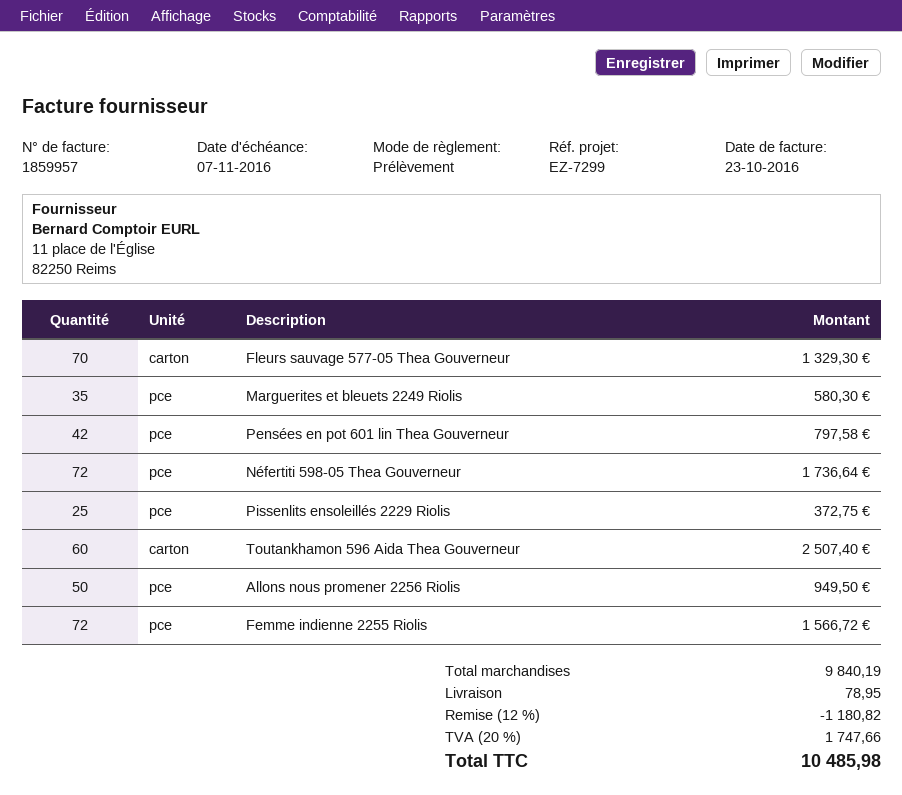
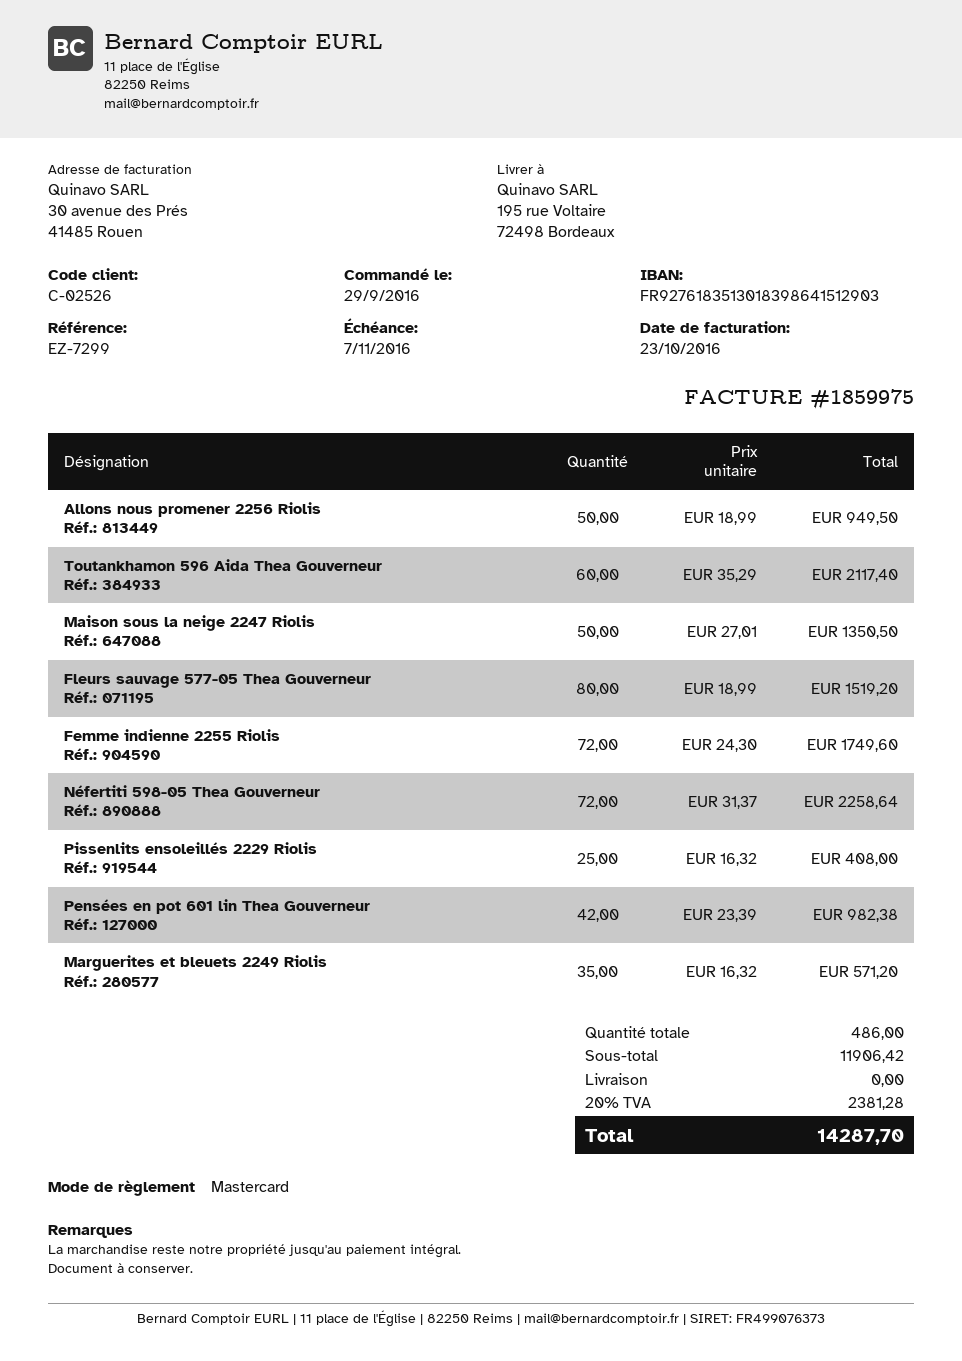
invoice number: 1859957 -> 1859975
payment method: direct debit -> Mastercard
Fleurs sauvage 577-05 Thea Gouverneur: 70 for 1329.30 -> 80 for 1519.20
Marguerites et bleuets 2249 Riolis: 35 for 580.30 -> 35 for 571.20
Pensées en pot 601 lin Thea Gouverneur: 42 for 797.58 -> 42 for 982.38
Néfertiti 598-05 Thea Gouverneur: 72 for 1736.64 -> 72 for 2258.64
Pissenlits ensoleillés 2229 Riolis: 25 for 372.75 -> 25 for 408.00
Toutankhamon 596 Aida Thea Gouverneur: 60 for 2507.40 -> 60 for 2117.40
Femme indienne 2255 Riolis: 72 for 1566.72 -> 72 for 1749.60
Maison sous la neige 2247 Riolis: none -> 50 for 1350.50
subtotal: 9840.19 -> 11906.42
discount: 12% = 1180.82 -> none
shipping: 78.95 -> 0.00
tax: 20% = 1747.66 -> 20% = 2381.28
total: 10485.98 -> 14287.70

